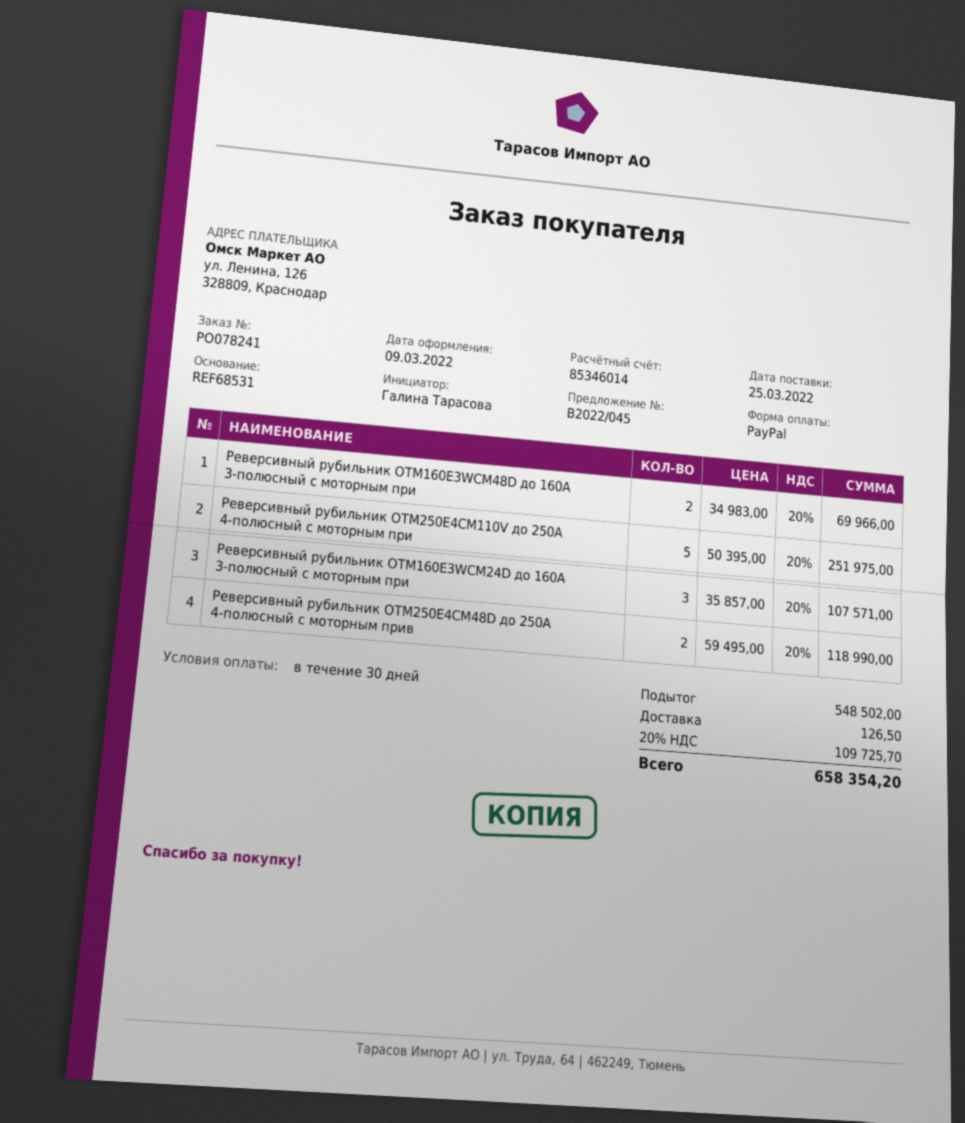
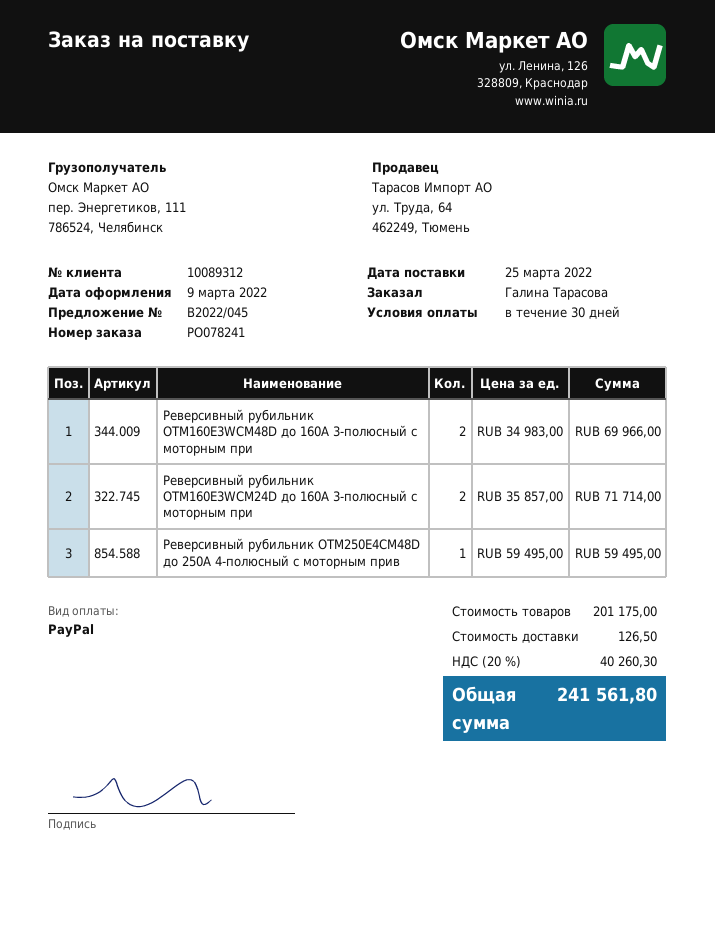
Реверсивный рубильник OTM250E4CM110V до 250А 4-полюсный с моторным при: 5 x 50395.00 = 251975.00 -> none
Реверсивный рубильник OTM160E3WCM24D до 160А 3-полюсный с моторным при: 3 x 35857.00 = 107571.00 -> 2 x 35857.00 = 71714.00
Реверсивный рубильник OTM250E4CM48D до 250А 4-полюсный с моторным прив: 2 x 59495.00 = 118990.00 -> 1 x 59495.00 = 59495.00
subtotal: 548502.00 -> 201175.00
tax: 20% = 109725.70 -> 20% = 40260.30
total: 658354.20 -> 241561.80

